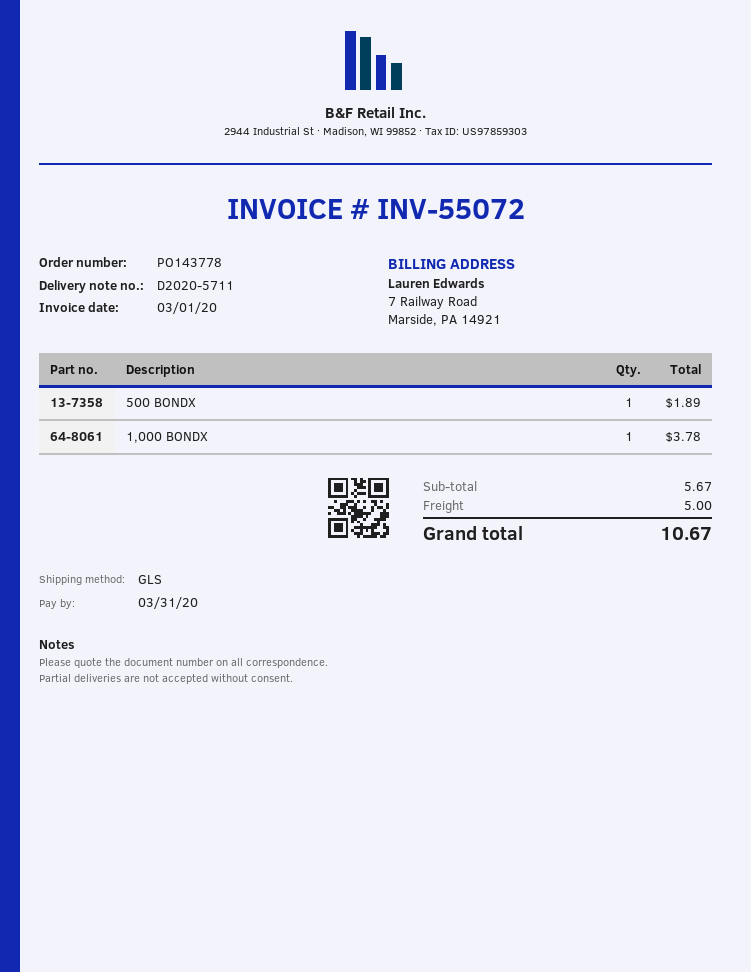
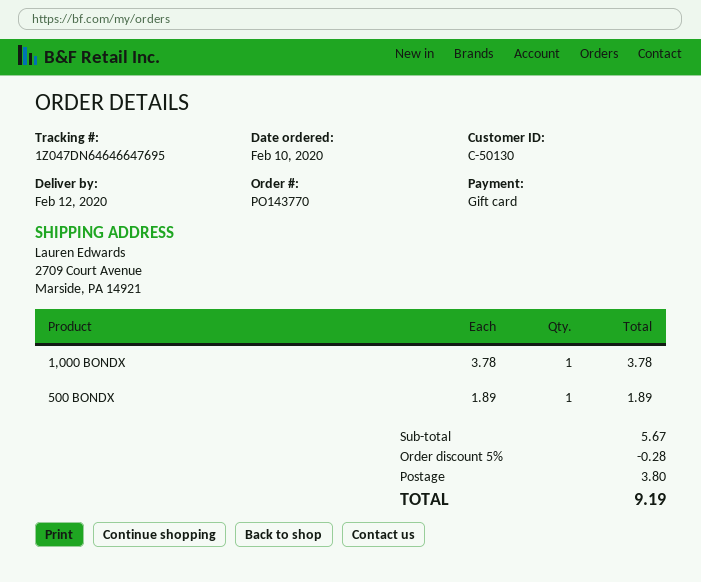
order number: PO143778 -> PO143770
discount: none -> 5% = 0.28
shipping: 5.00 -> 3.80
total: 10.67 -> 9.19

